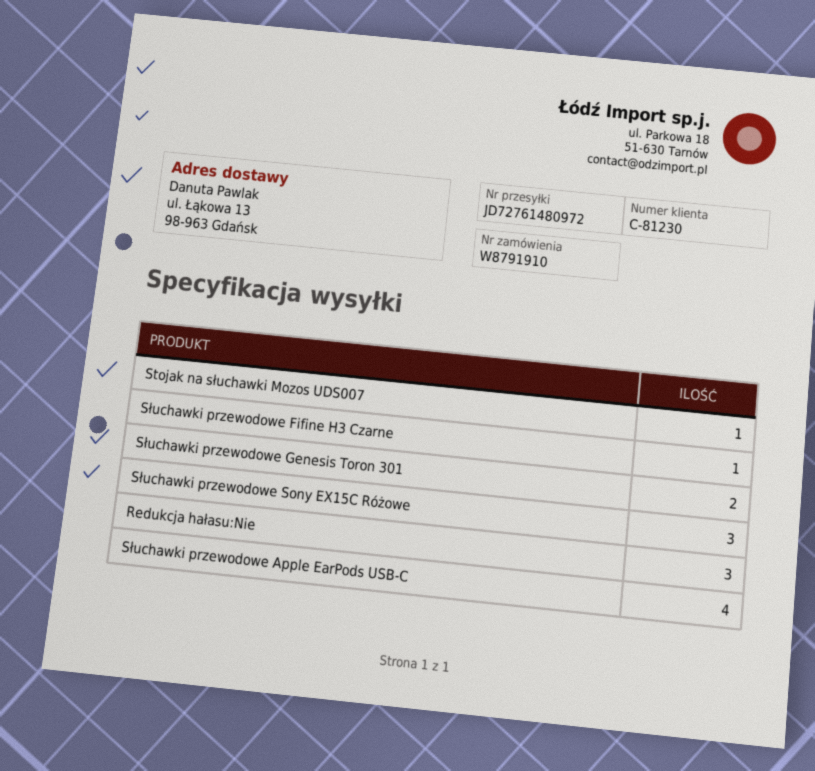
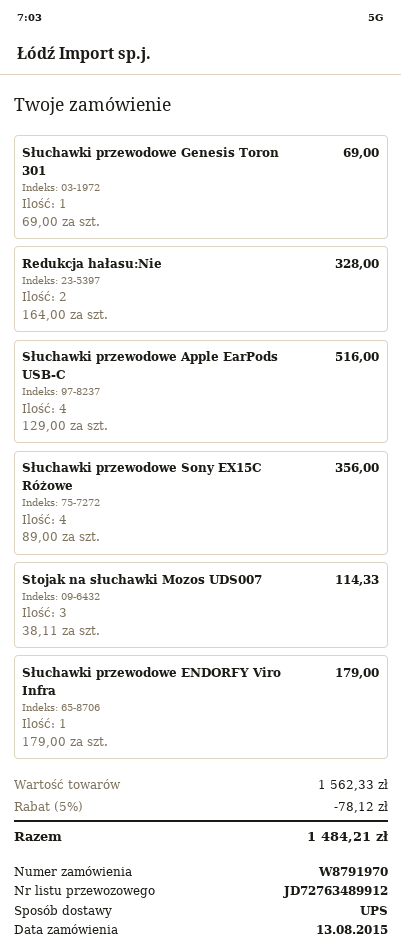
order number: W8791910 -> W8791970
tracking number: JD72761480972 -> JD72763489912
Stojak na słuchawki Mozos UDS007: 1 -> 3
Słuchawki przewodowe Fifine H3 Czarne: 1 -> none
Słuchawki przewodowe Genesis Toron 301: 2 -> 1
Słuchawki przewodowe Sony EX15C Różowe: 3 -> 4
Redukcja hałasu:Nie: 3 -> 2
Słuchawki przewodowe ENDORFY Viro Infra: none -> 1

